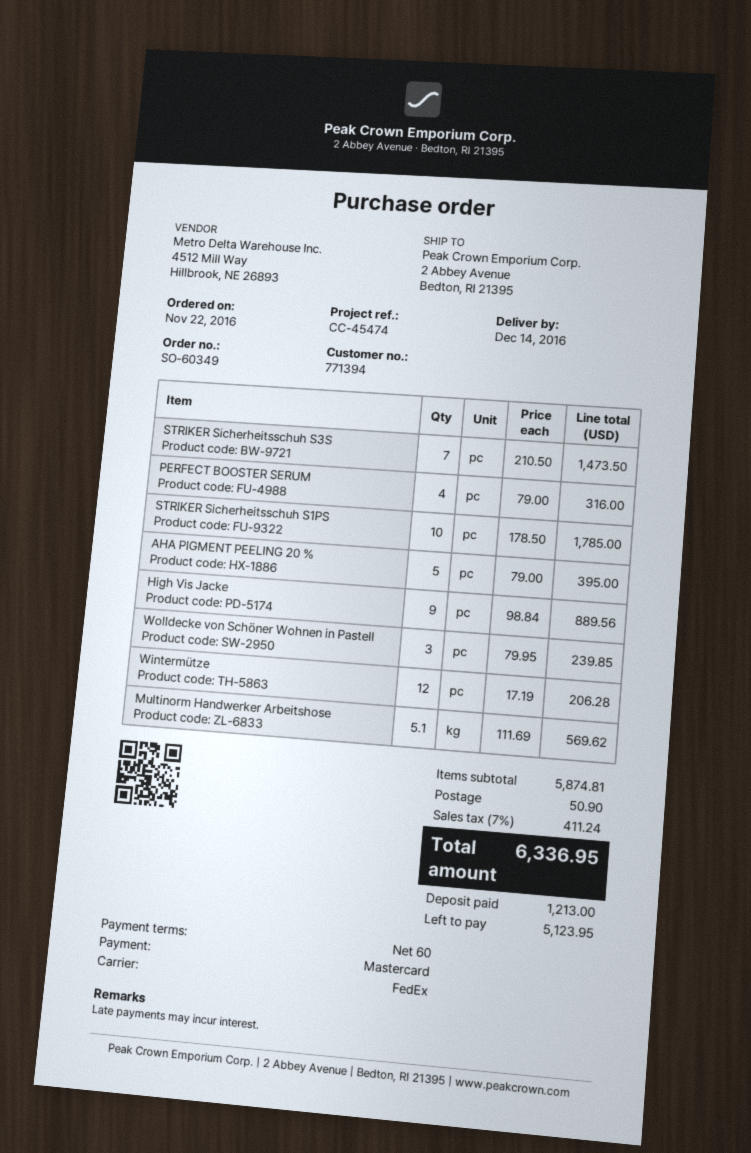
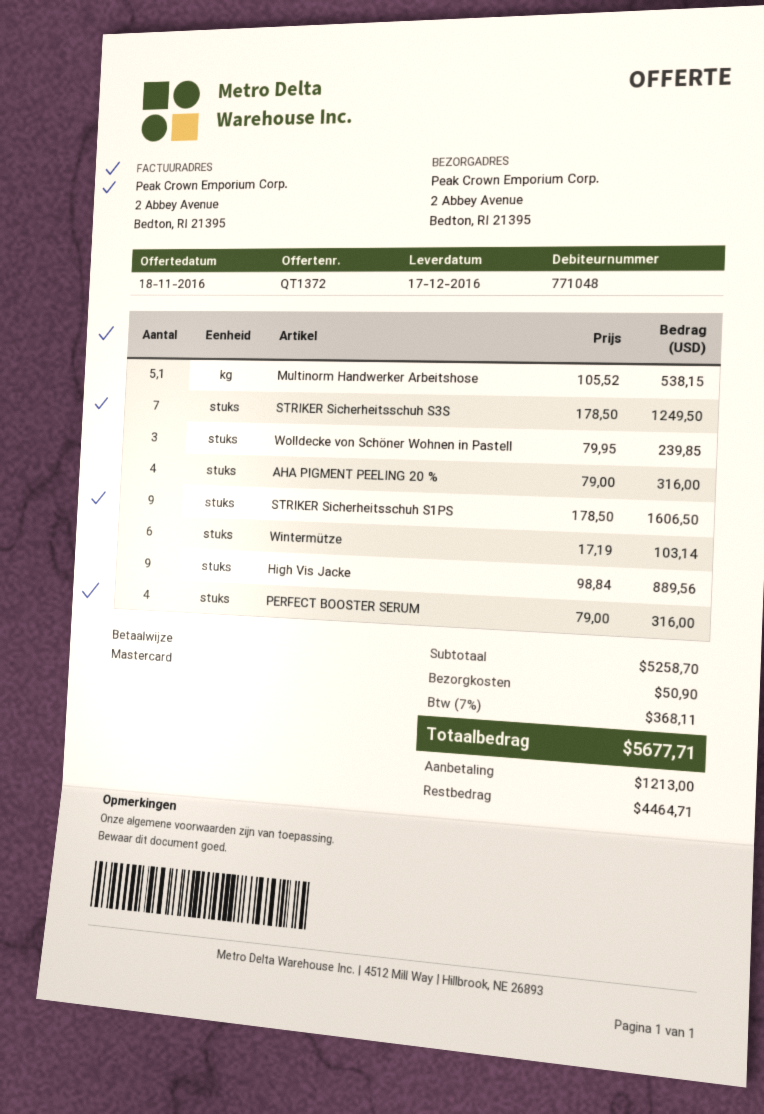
delivery date: 2016-12-14 -> 2016-12-17
customer number: 771394 -> 771048
STRIKER Sicherheitsschuh S3S: 7 x 210.50 = 1473.50 -> 7 x 178.50 = 1249.50
STRIKER Sicherheitsschuh S1PS: 10 x 178.50 = 1785.00 -> 9 x 178.50 = 1606.50
AHA PIGMENT PEELING 20 %: 5 x 79.00 = 395.00 -> 4 x 79.00 = 316.00
Wintermütze: 12 x 17.19 = 206.28 -> 6 x 17.19 = 103.14
Multinorm Handwerker Arbeitshose: 5.1 x 111.69 = 569.62 -> 5.1 x 105.52 = 538.15
subtotal: 5874.81 -> 5258.70
tax: 7% = 411.24 -> 7% = 368.11
total: 6336.95 -> 5677.71
balance: 5123.95 -> 4464.71

